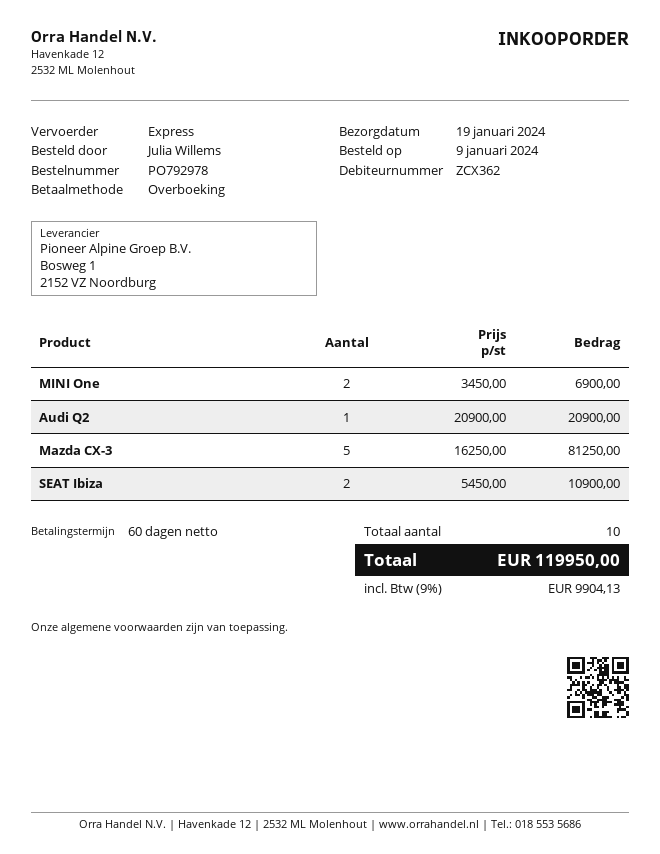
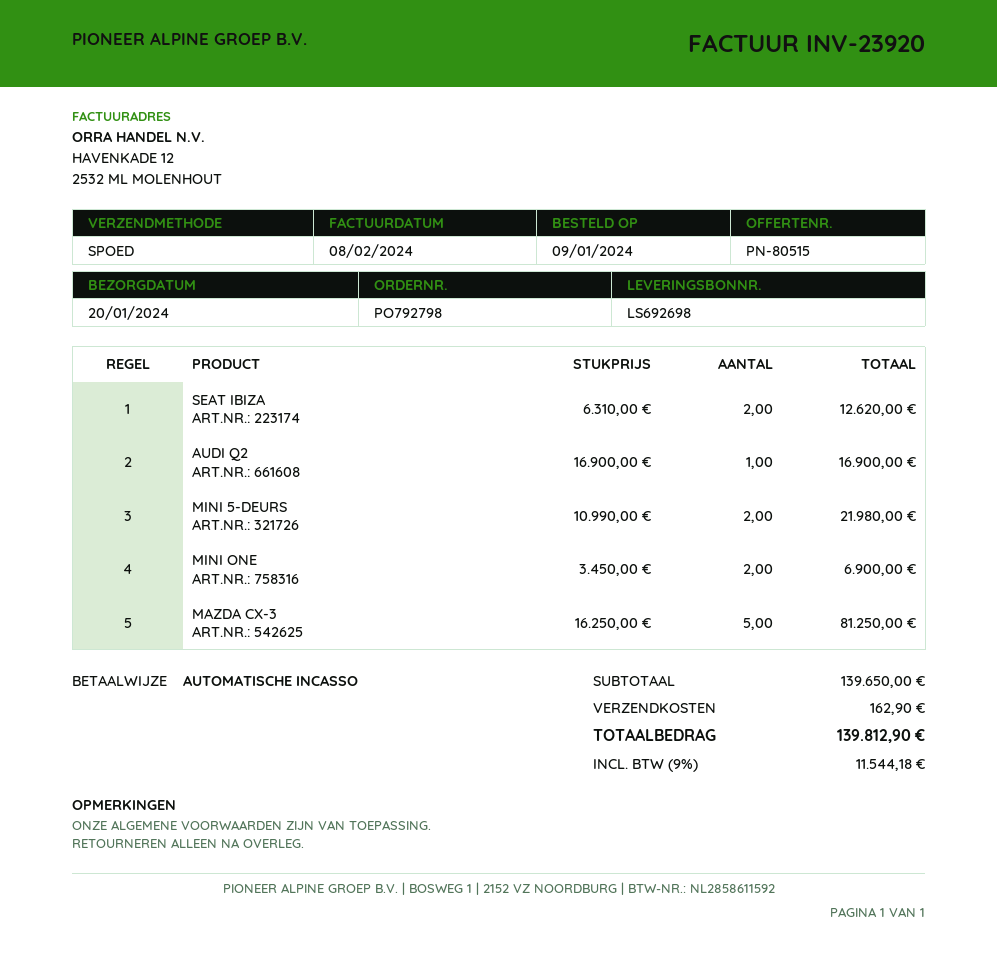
order number: PO792978 -> PO792798
delivery date: 2024-01-19 -> 2024-01-20
payment method: bank transfer -> direct debit
Audi Q2: 1 x 20900.00 = 20900.00 -> 1 x 16900.00 = 16900.00
SEAT Ibiza: 2 x 5450.00 = 10900.00 -> 2 x 6310.00 = 12620.00
MINI 5-DEURS: none -> 2 x 10990.00 = 21980.00
shipping: none -> 162.90
tax: 9% = 9904.13 -> 9% = 11544.18
total: 119950.00 -> 139812.90

